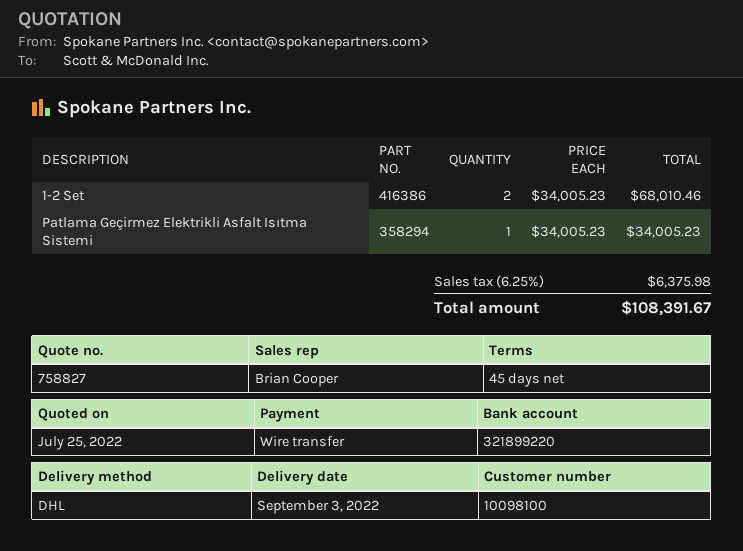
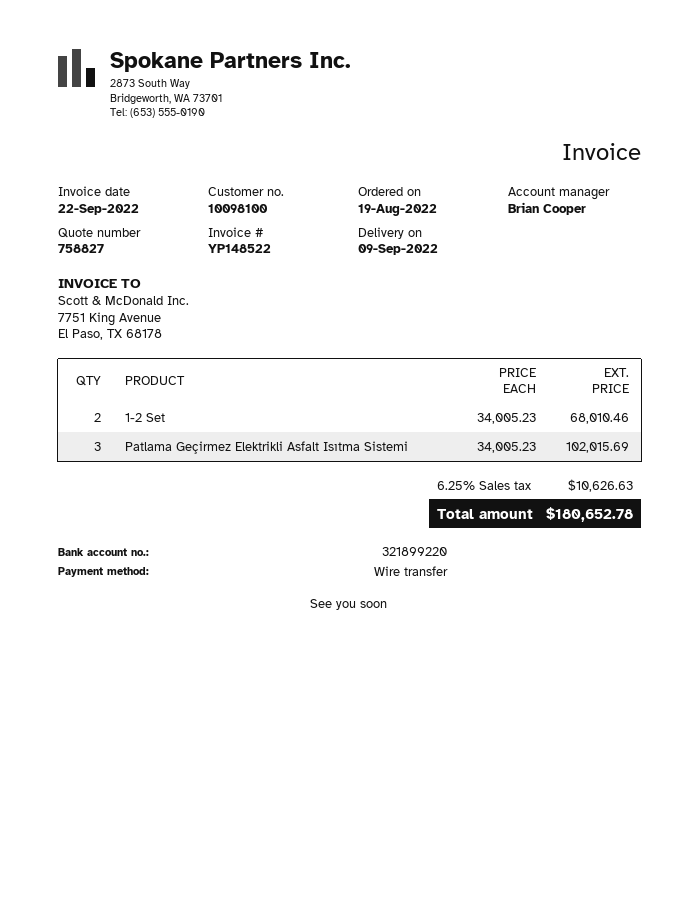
delivery date: 2022-09-03 -> 2022-09-09
Patlama Geçirmez Elektrikli Asfalt Isıtma Sistemi: 1 x 34005.23 = 34005.23 -> 3 x 34005.23 = 102015.69
tax: 6.25% = 6375.98 -> 6.25% = 10626.63
total: 108391.67 -> 180652.78

